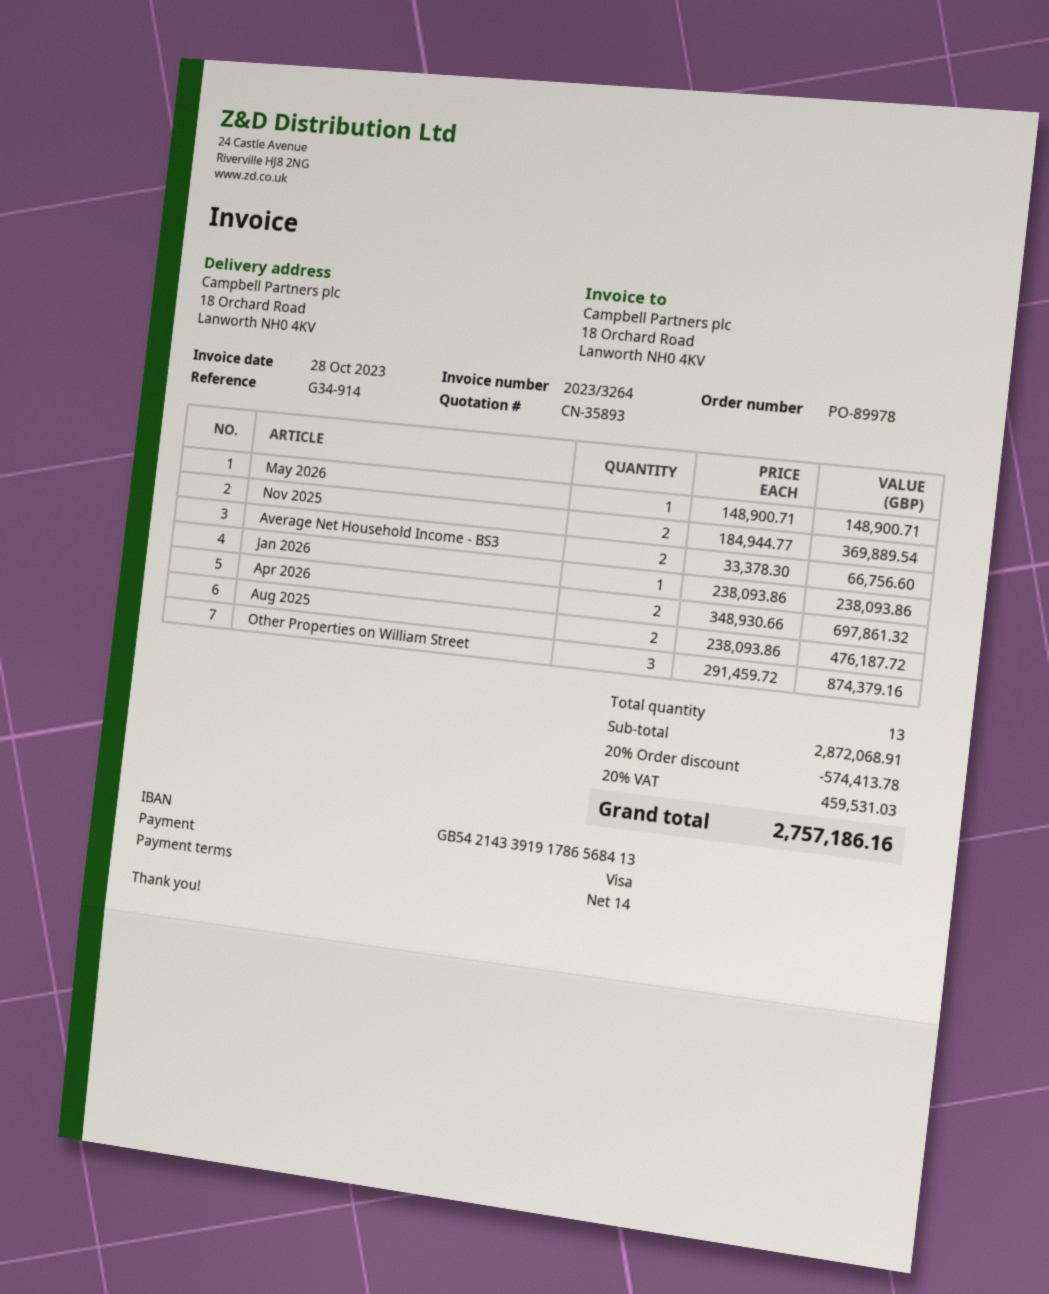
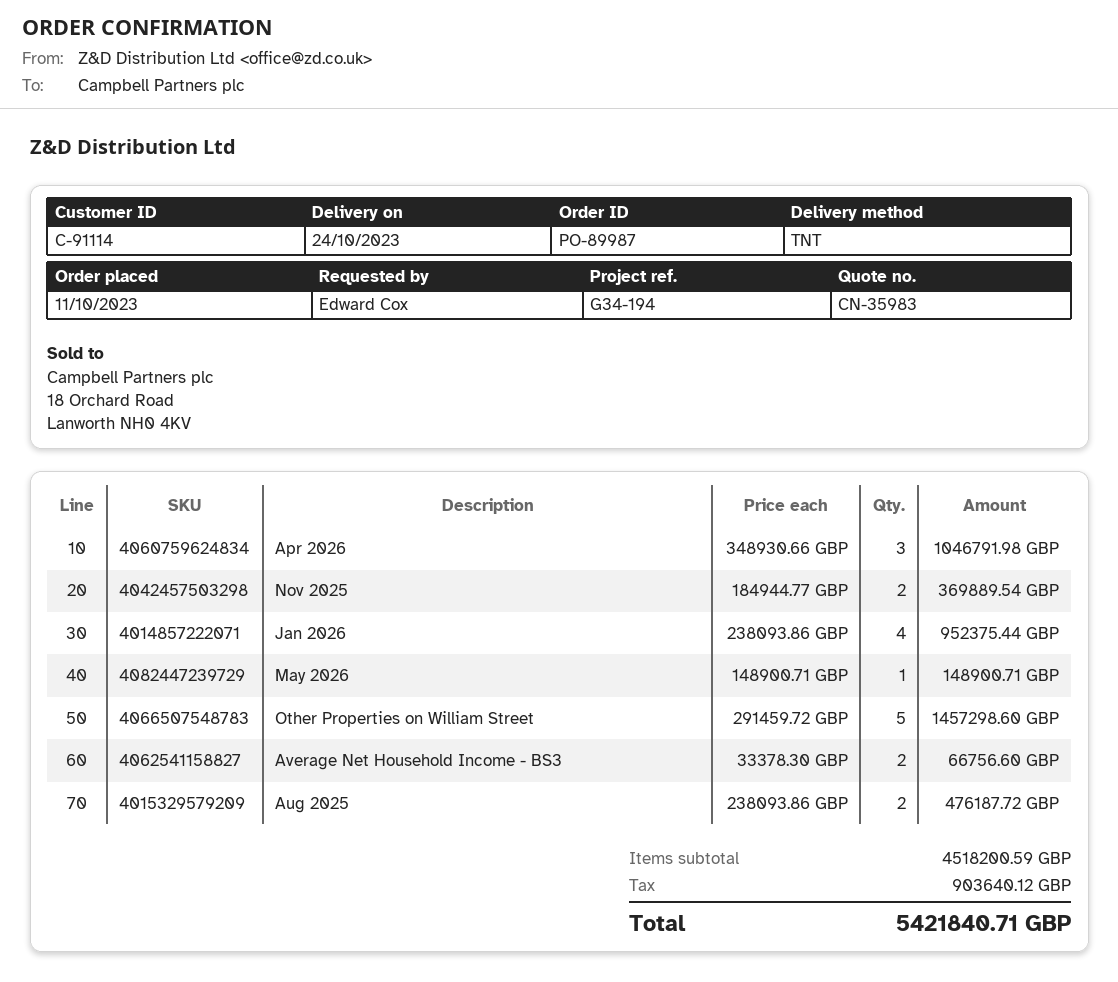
quote number: CN-35893 -> CN-35983
order number: PO-89978 -> PO-89987
reference: G34-914 -> G34-194
Jan 2026: 1 x 238093.86 = 238093.86 -> 4 x 238093.86 = 952375.44
Apr 2026: 2 x 348930.66 = 697861.32 -> 3 x 348930.66 = 1046791.98
Other Properties on William Street: 3 x 291459.72 = 874379.16 -> 5 x 291459.72 = 1457298.60
subtotal: 2872068.91 -> 4518200.59
discount: 20% = 574413.78 -> none
tax: 459531.03 -> 903640.12
total: 2757186.16 -> 5421840.71

